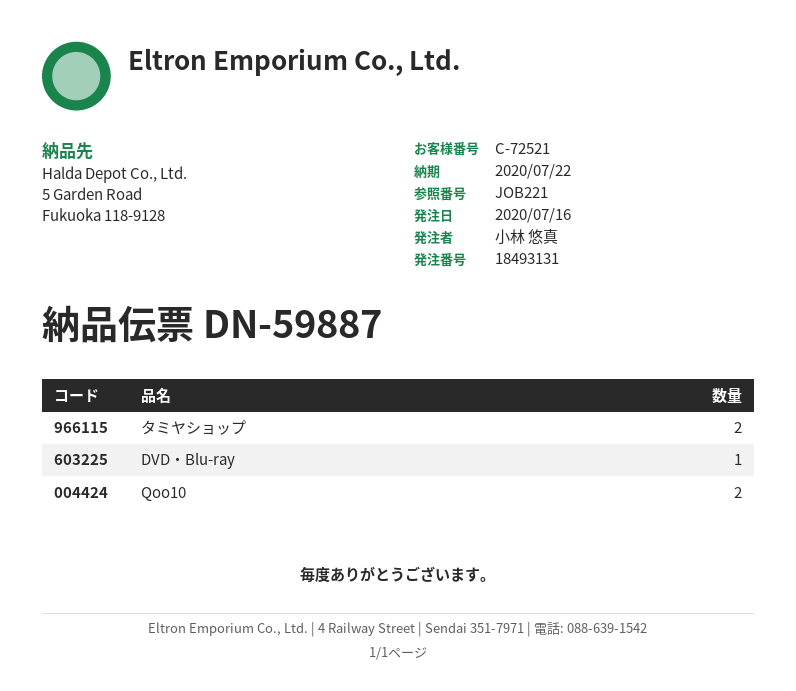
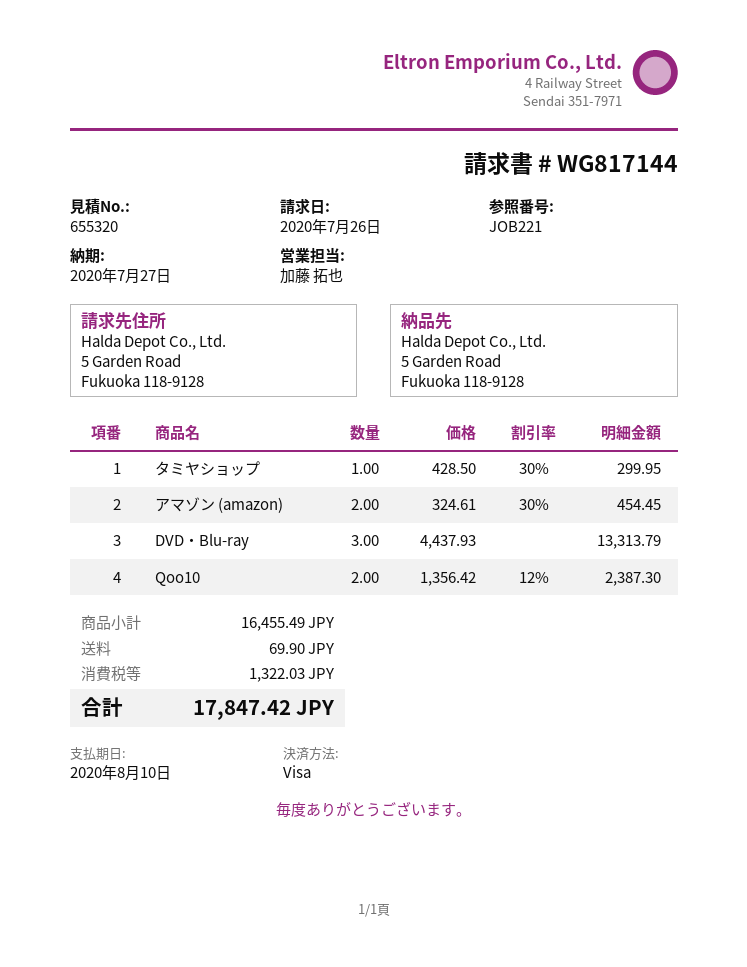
delivery date: 2020-07-22 -> 2020-07-27
タミヤショップ: 2 -> 1
DVD・Blu-ray: 1 -> 3
アマゾン (amazon): none -> 2

